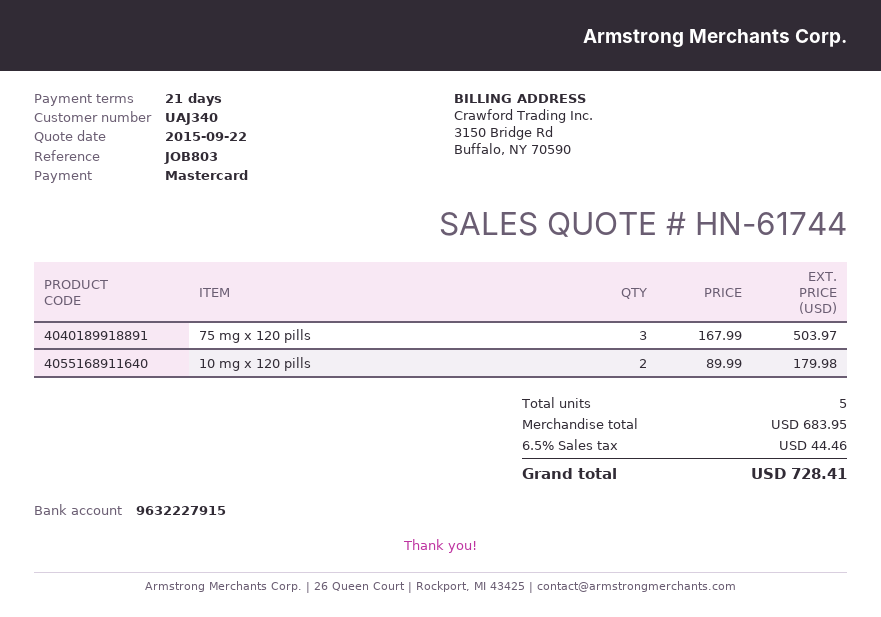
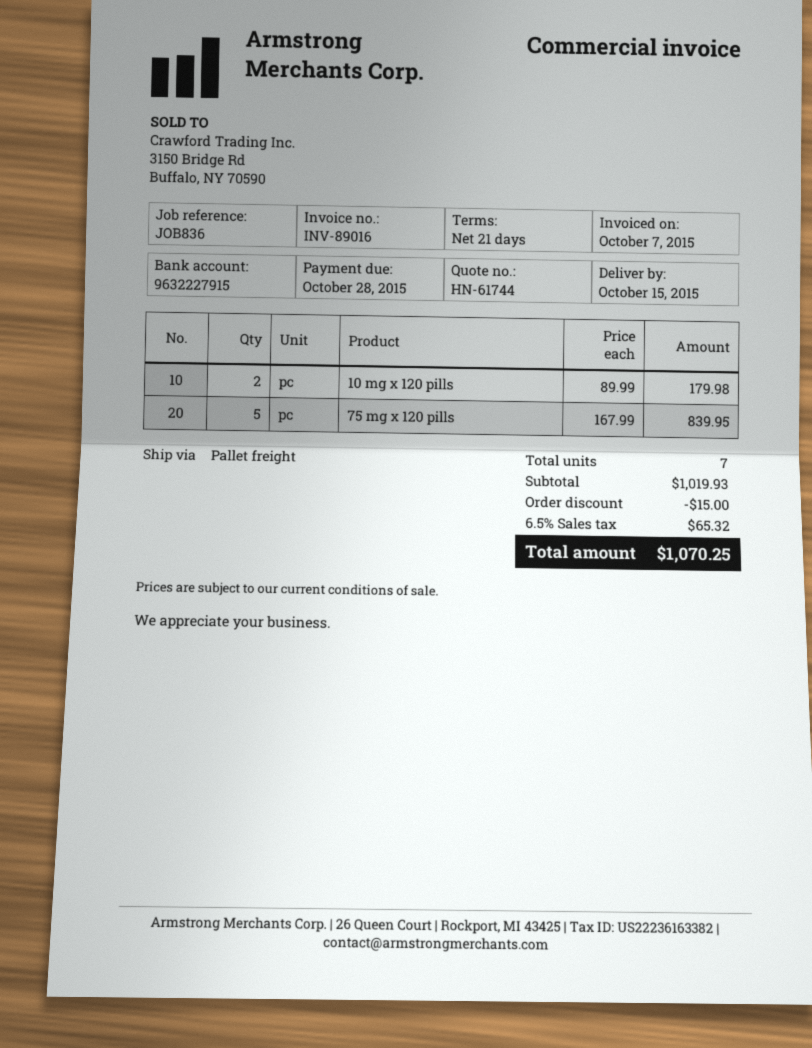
reference: JOB803 -> JOB836
75 mg x 120 pills: 3 x 167.99 = 503.97 -> 5 x 167.99 = 839.95
total quantity: 5 -> 7
subtotal: 683.95 -> 1019.93
discount: none -> 15.00
tax: 6.5% = 44.46 -> 6.5% = 65.32
total: 728.41 -> 1070.25

